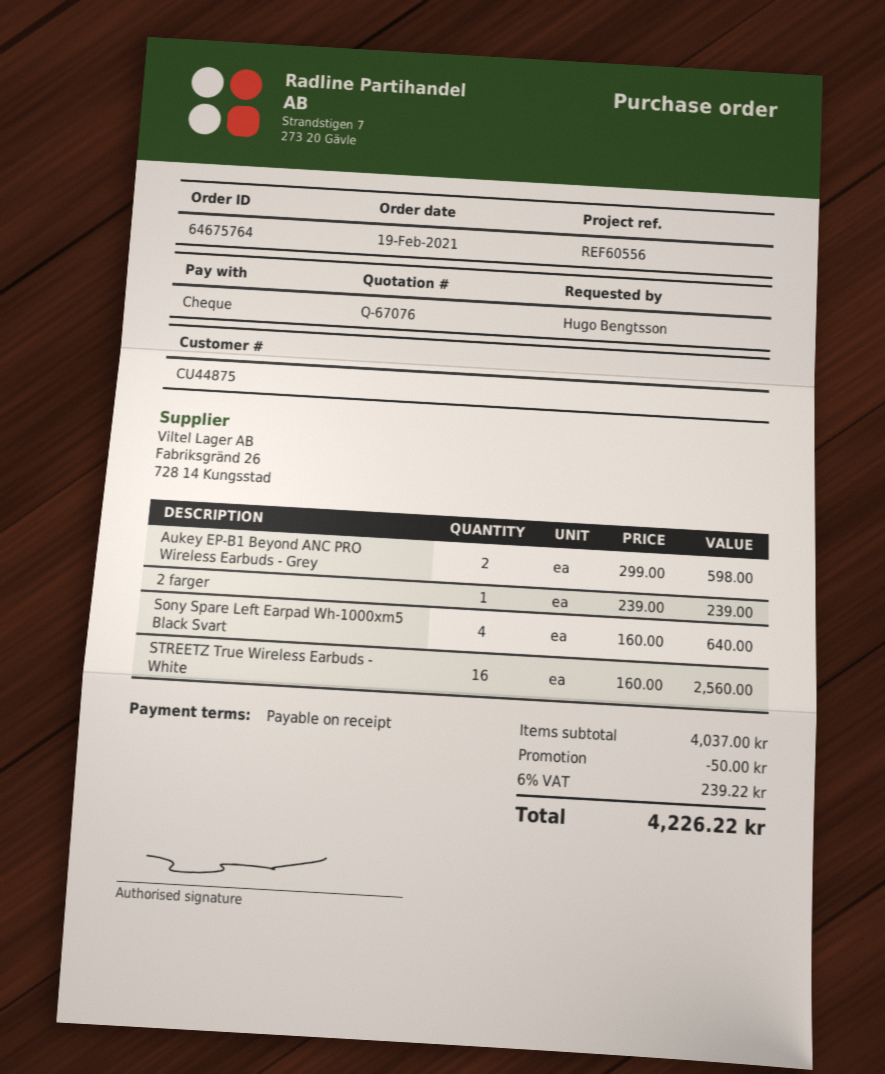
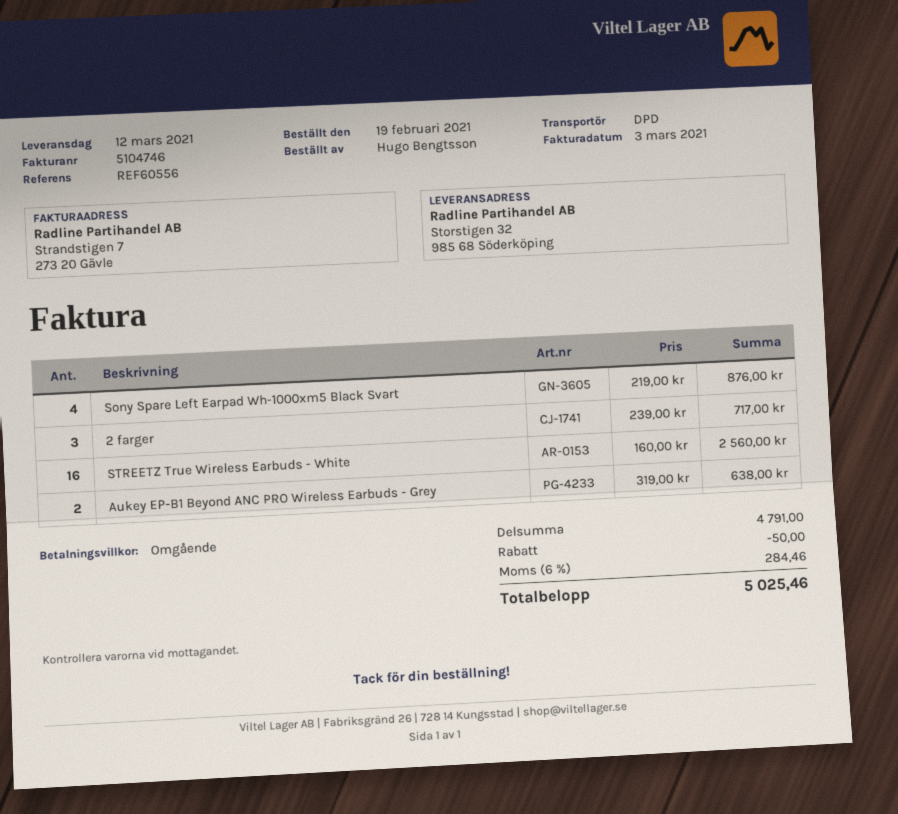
Aukey EP-B1 Beyond ANC PRO Wireless Earbuds - Grey: 2 x 299.00 = 598.00 -> 2 x 319.00 = 638.00
2 farger: 1 x 239.00 = 239.00 -> 3 x 239.00 = 717.00
Sony Spare Left Earpad Wh-1000xm5 Black Svart: 4 x 160.00 = 640.00 -> 4 x 219.00 = 876.00
subtotal: 4037.00 -> 4791.00
tax: 6% = 239.22 -> 6% = 284.46
total: 4226.22 -> 5025.46

